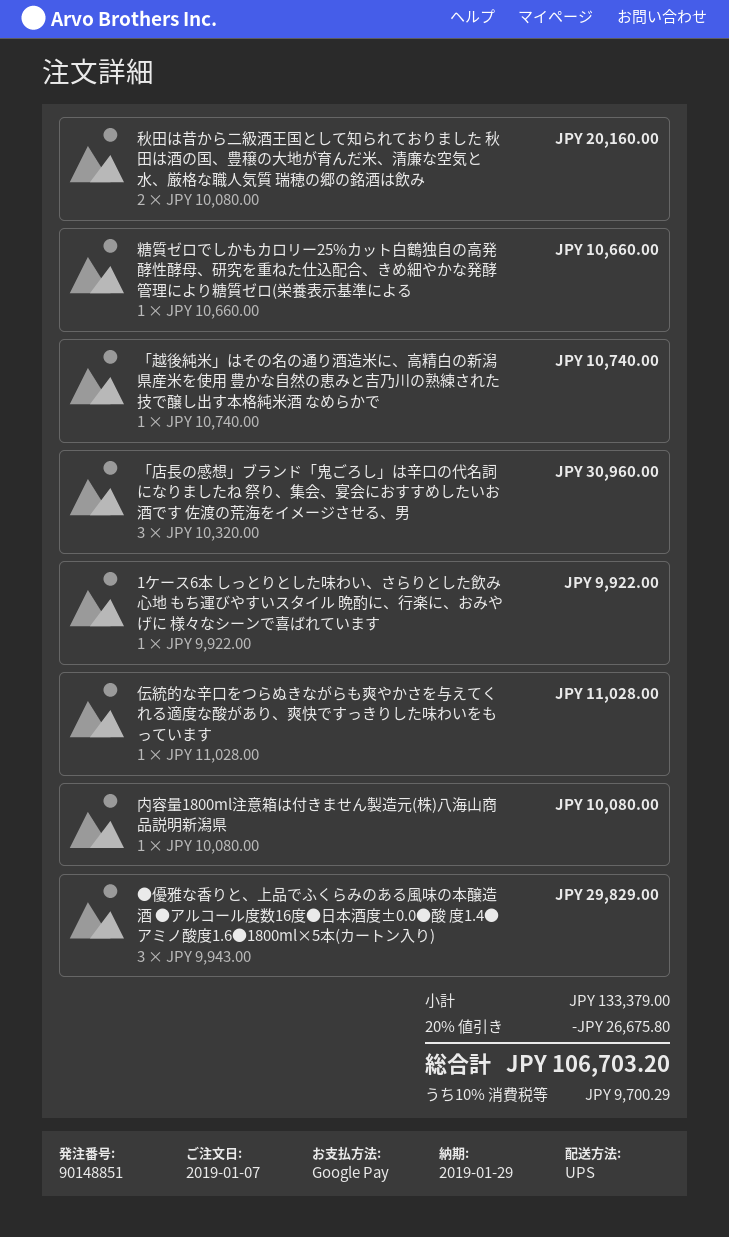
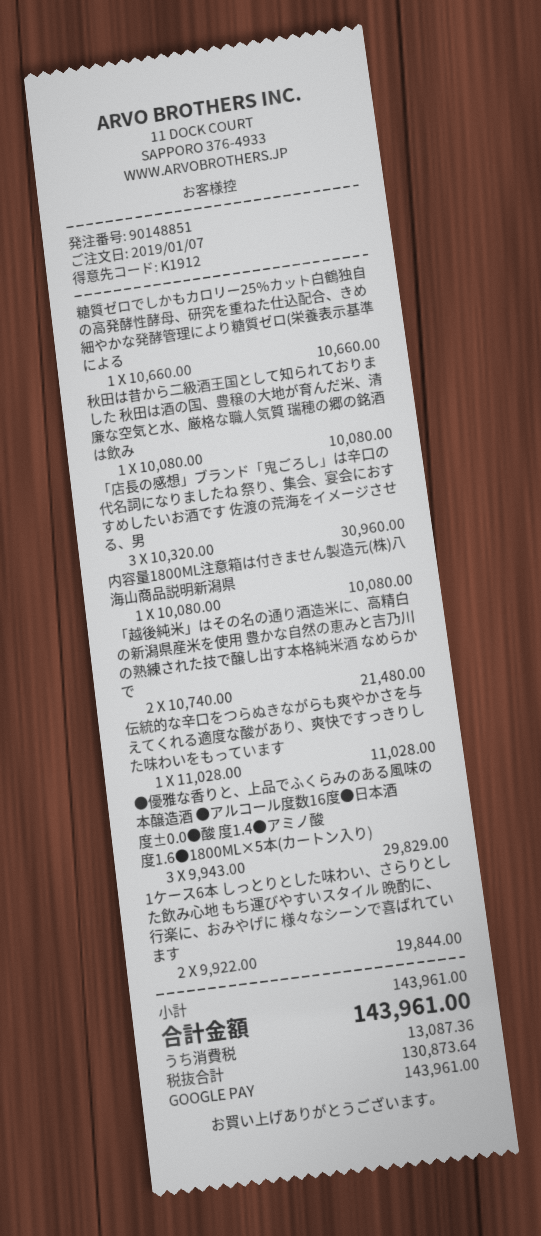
秋田は昔から二級酒王国として知られておりました 秋田は酒の国、豊穣の大地が育んだ米、清廉な空気と水、厳格な職人気質 瑞穂の郷の銘酒は飲み: 2 x 10080.00 = 20160.00 -> 1 x 10080.00 = 10080.00
「越後純米」はその名の通り酒造米に、高精白の新潟県産米を使用 豊かな自然の恵みと吉乃川の熟練された技で醸し出す本格純米酒 なめらかで: 1 x 10740.00 = 10740.00 -> 2 x 10740.00 = 21480.00
1ケース6本 しっとりとした味わい、さらりとした飲み心地 もち運びやすいスタイル 晩酌に、行楽に、おみやげに 様々なシーンで喜ばれています: 1 x 9922.00 = 9922.00 -> 2 x 9922.00 = 19844.00
subtotal: 133379.00 -> 143961.00
discount: 20% = 26675.80 -> none
tax: 9700.29 -> 13087.36
total: 106703.20 -> 143961.00

